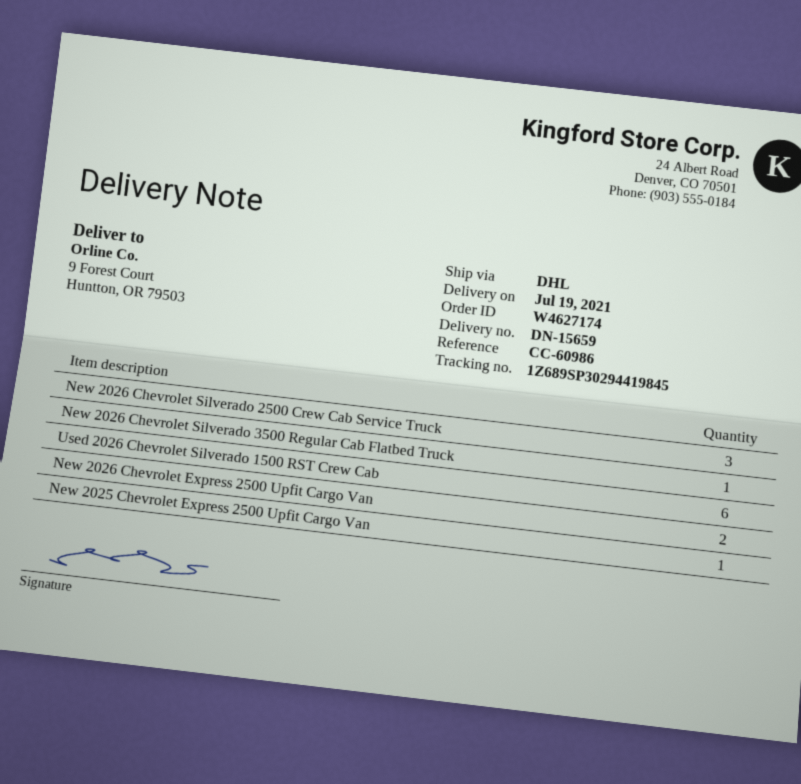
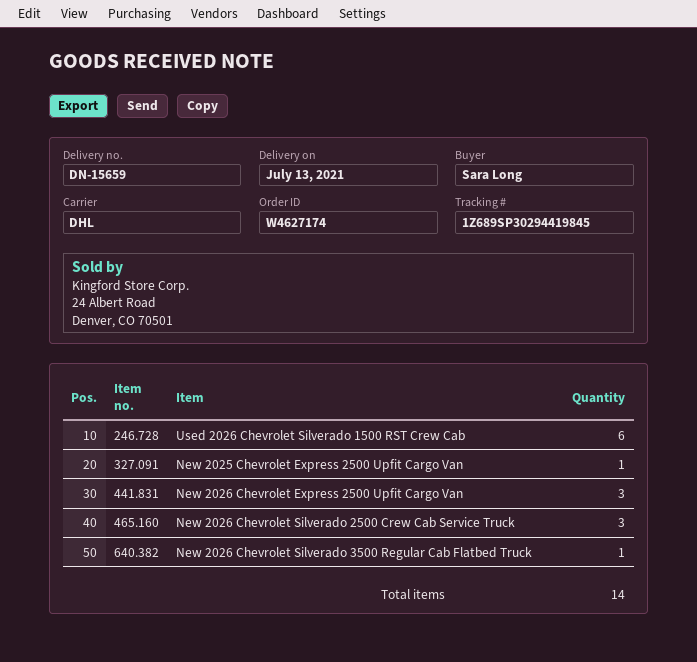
delivery date: 2021-07-19 -> 2021-07-13
New 2026 Chevrolet Express 2500 Upfit Cargo Van: 2 -> 3

